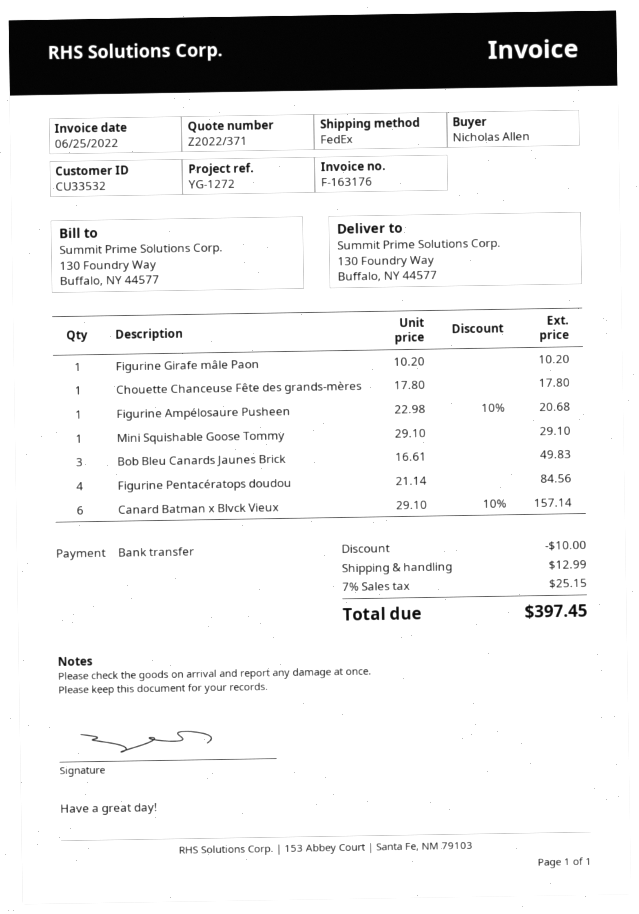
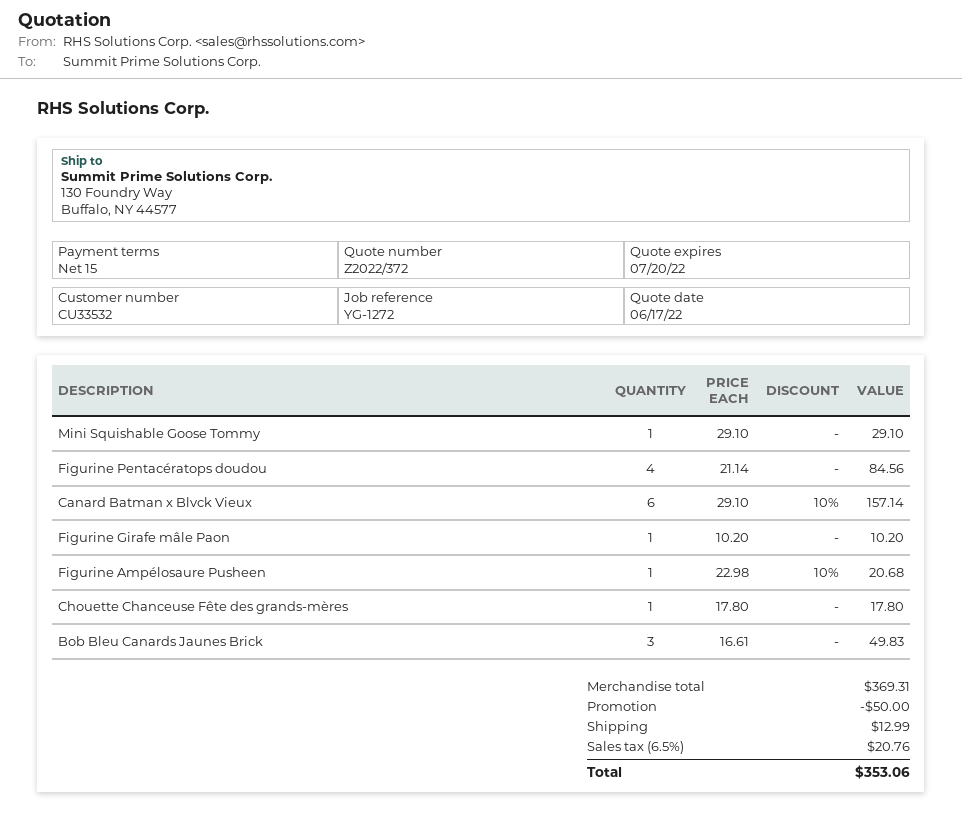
quote number: Z2022/371 -> Z2022/372
discount: 10.00 -> 50.00
tax: 7% = 25.15 -> 6.5% = 20.76
total: 397.45 -> 353.06

